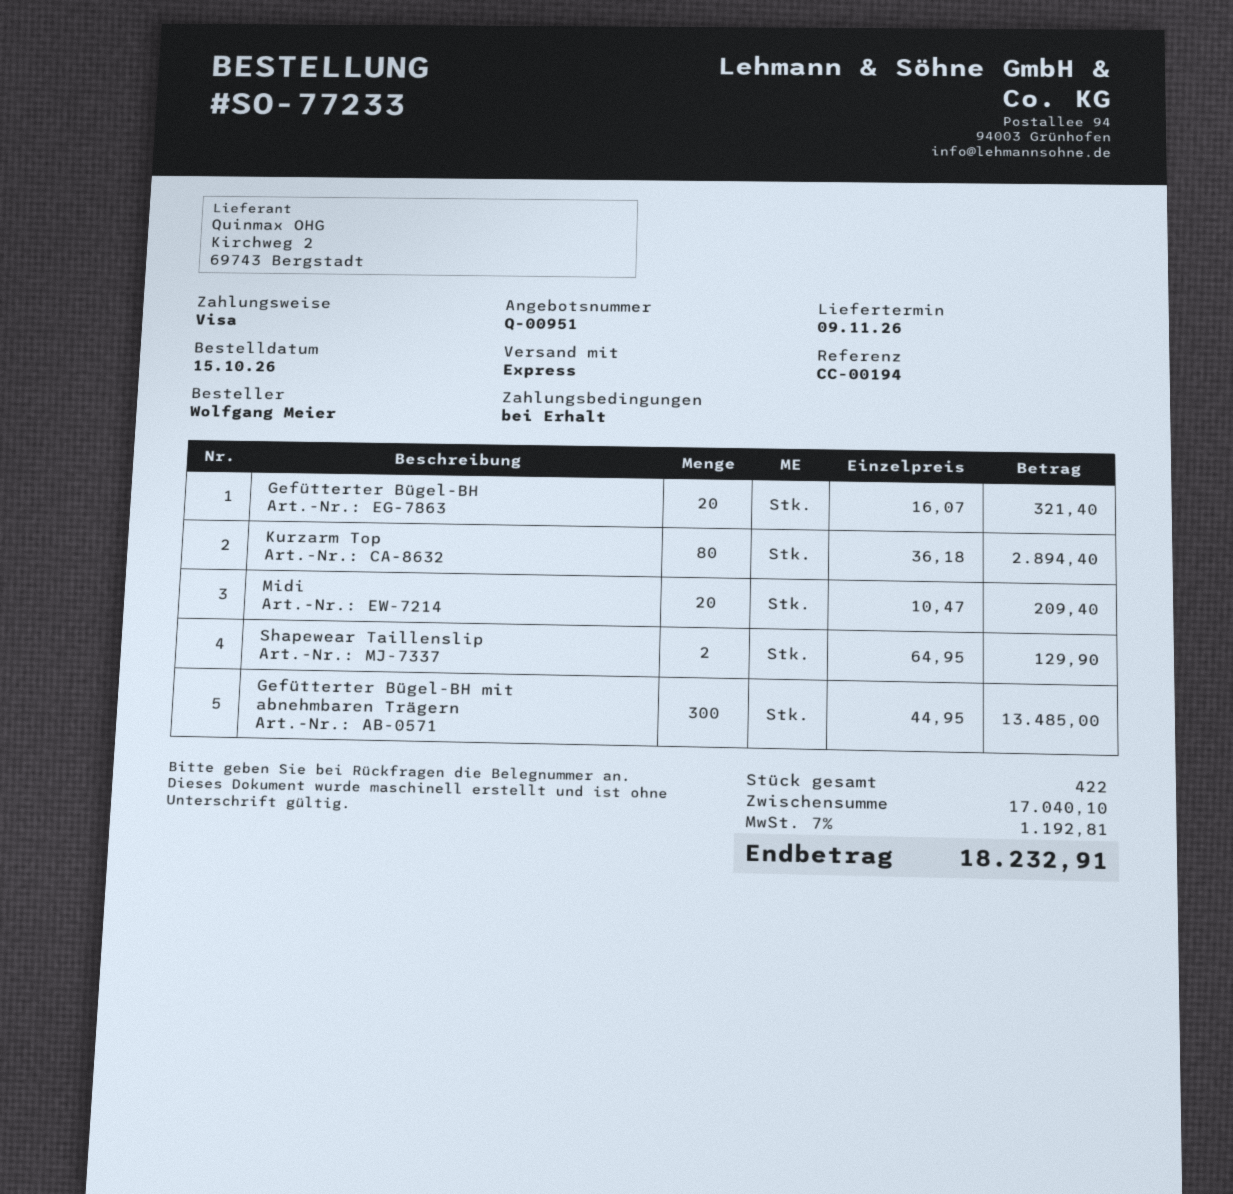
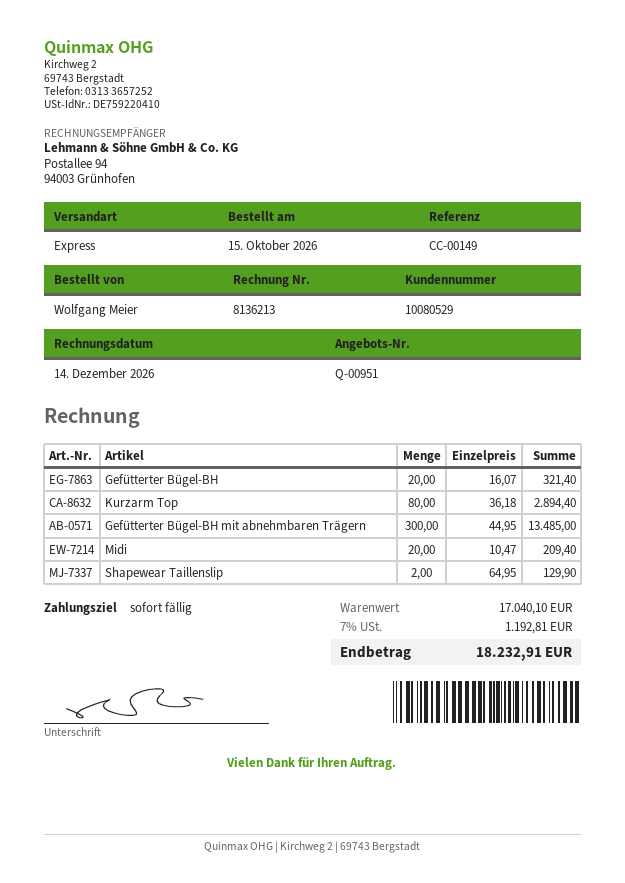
reference: CC-00194 -> CC-00149

